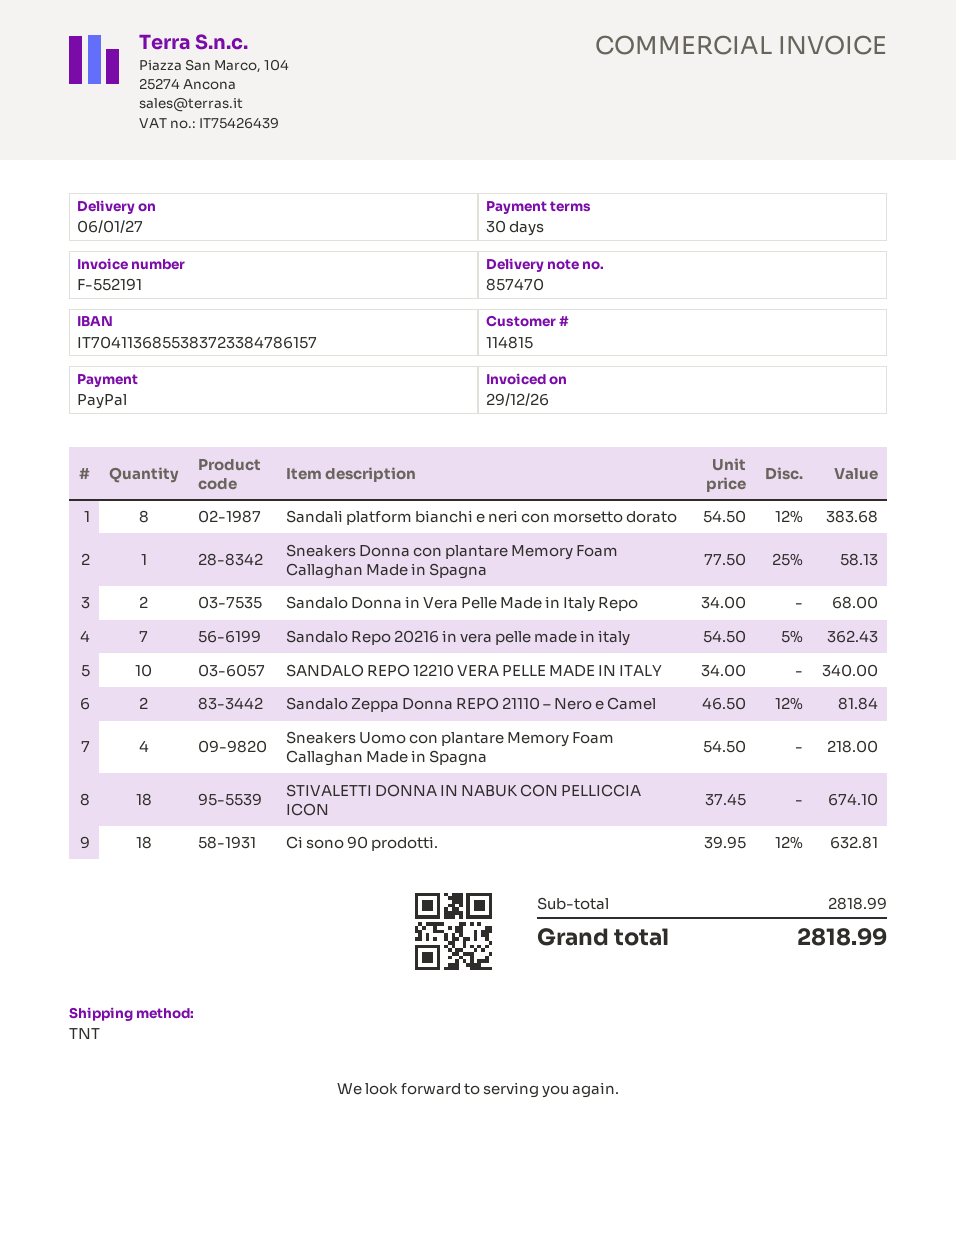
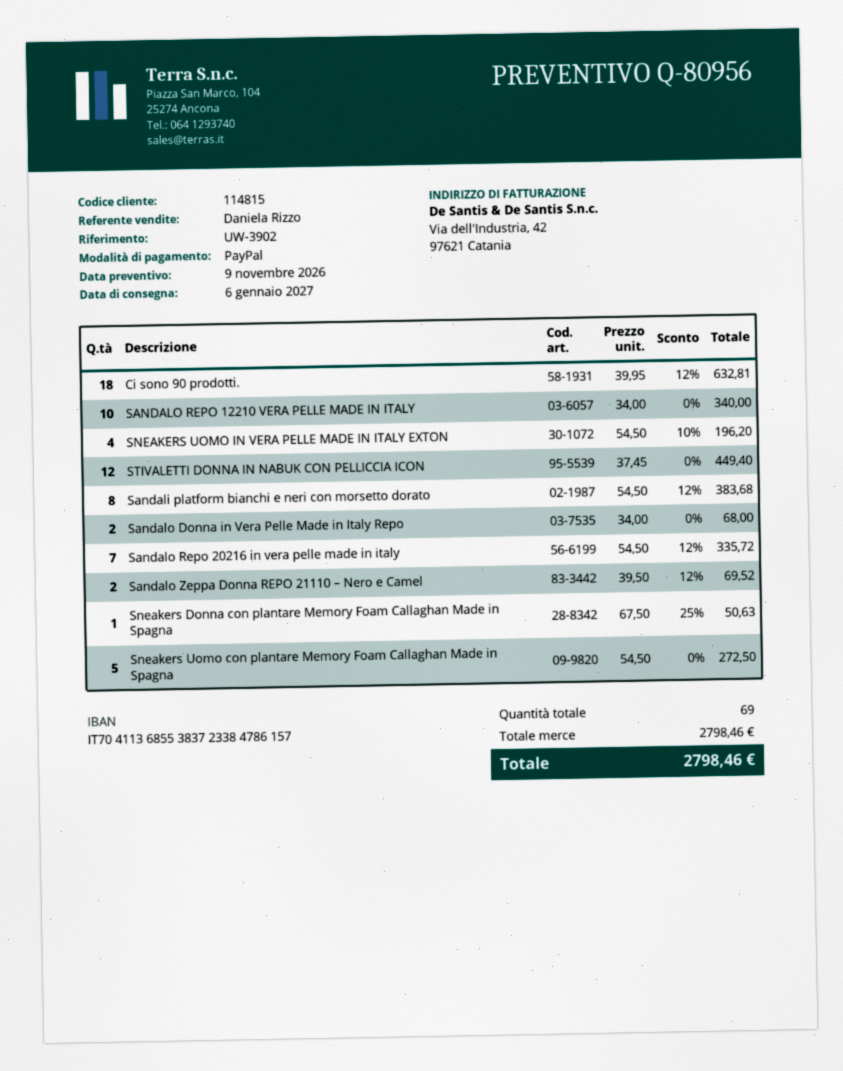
Sneakers Donna con plantare Memory Foam Callaghan Made in Spagna: 1 x 77.50 - 25% = 58.13 -> 1 x 67.50 - 25% = 50.63
Sandalo Repo 20216 in vera pelle made in italy: 7 x 54.50 - 5% = 362.43 -> 7 x 54.50 - 12% = 335.72
Sandalo Zeppa Donna REPO 21110 – Nero e Camel: 2 x 46.50 - 12% = 81.84 -> 2 x 39.50 - 12% = 69.52
Sneakers Uomo con plantare Memory Foam Callaghan Made in Spagna: 4 x 54.50 = 218.00 -> 5 x 54.50 = 272.50
STIVALETTI DONNA IN NABUK CON PELLICCIA ICON: 18 x 37.45 = 674.10 -> 12 x 37.45 = 449.40
SNEAKERS UOMO IN VERA PELLE MADE IN ITALY EXTON: none -> 4 x 54.50 - 10% = 196.20
subtotal: 2818.99 -> 2798.46
total: 2818.99 -> 2798.46

